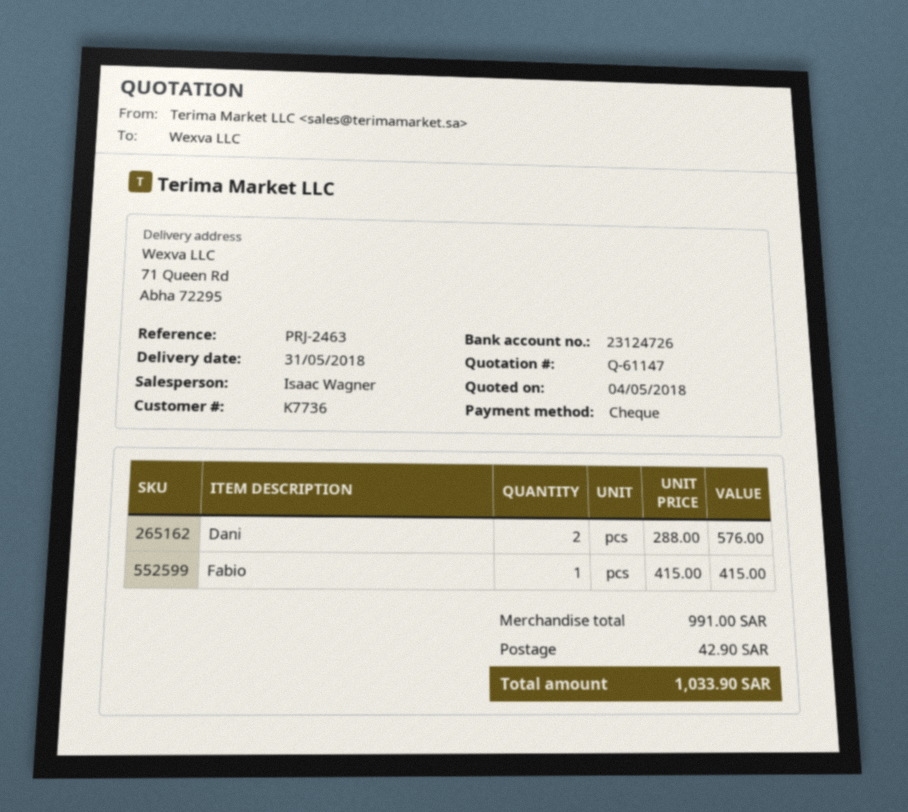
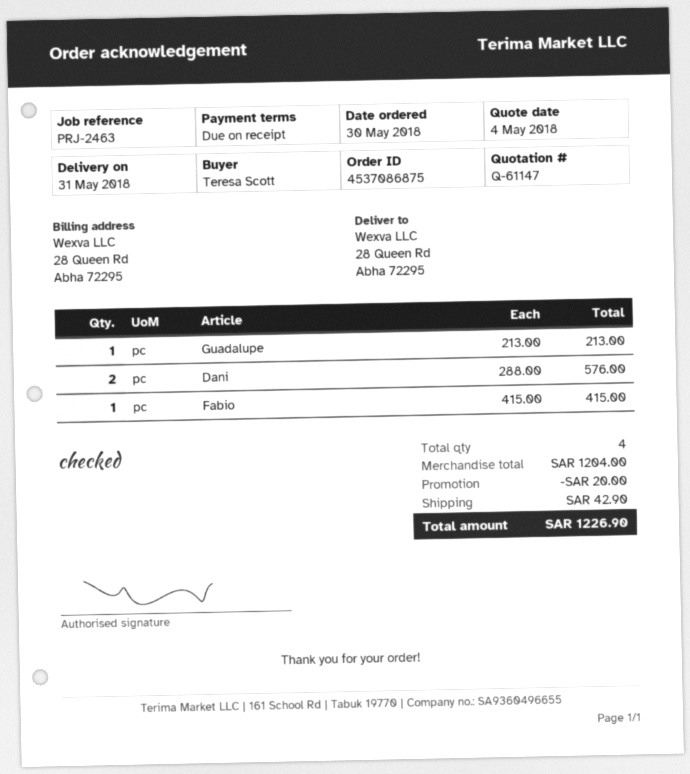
ship to: 71 Queen Rd, Abha 72295 -> 28 Queen Rd, Abha 72295
Guadalupe: none -> 1 x 213.00 = 213.00
subtotal: 991.00 -> 1204.00
discount: none -> 20.00
total: 1033.90 -> 1226.90

